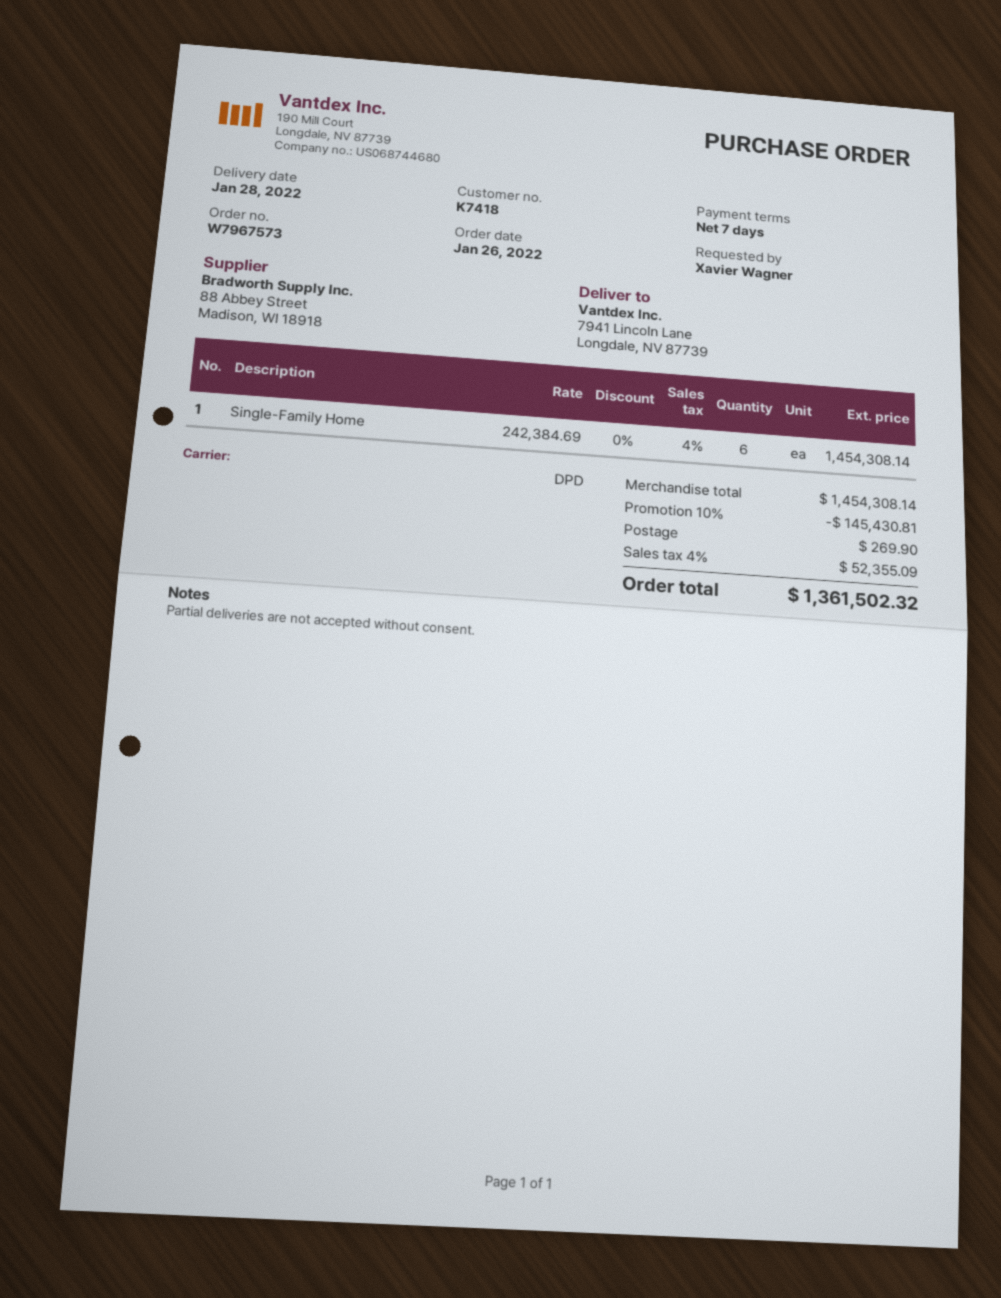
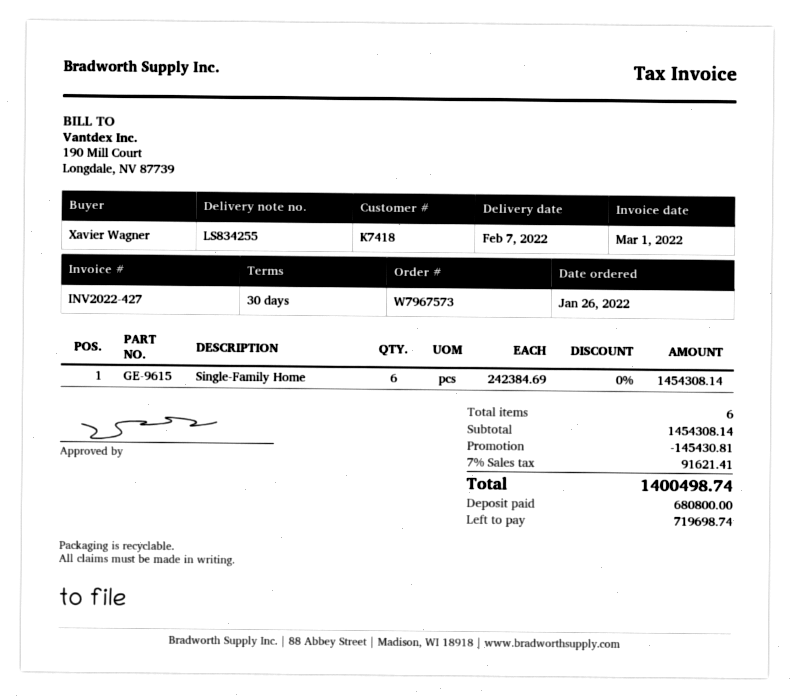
delivery date: 2022-01-28 -> 2022-02-07
payment terms: 7 days -> 30 days
shipping: 269.90 -> none
tax: 4% = 52355.09 -> 7% = 91621.41
total: 1361502.32 -> 1400498.74

